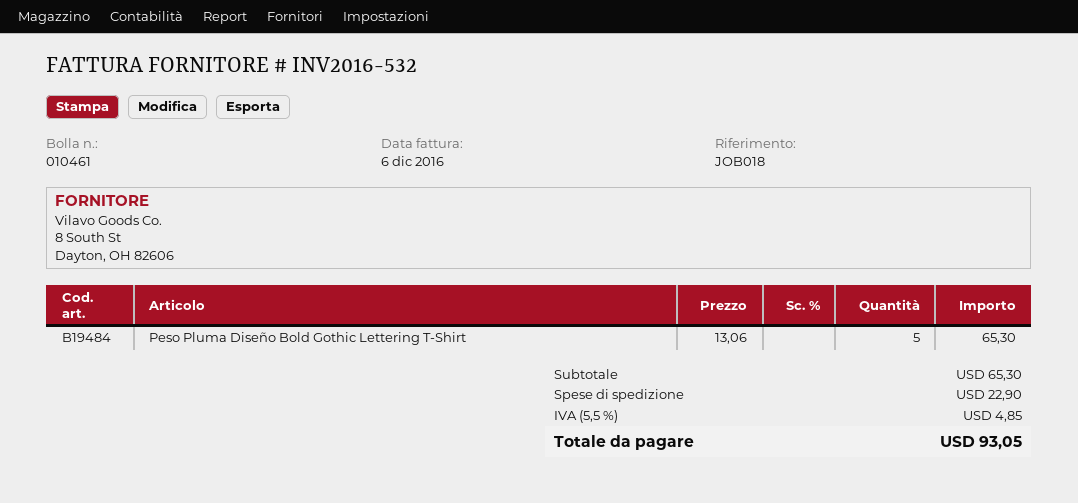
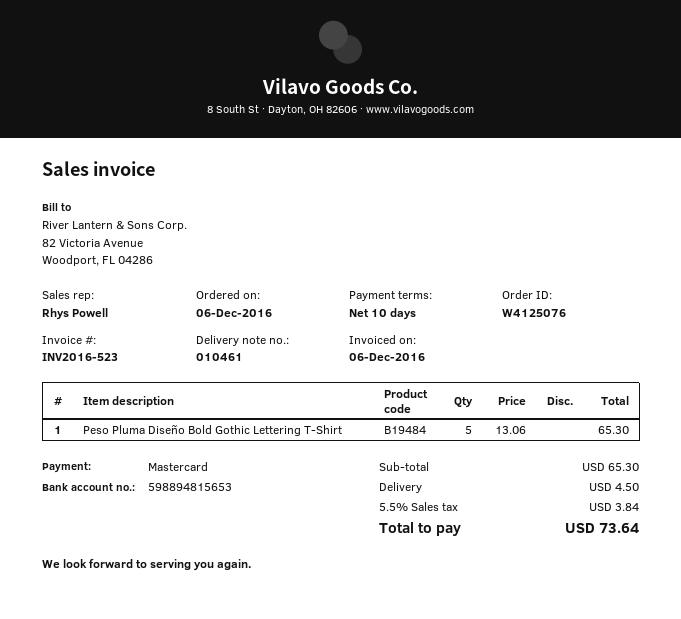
invoice number: INV2016-532 -> INV2016-523
shipping: 22.90 -> 4.50
tax: 5.5% = 4.85 -> 5.5% = 3.84
total: 93.05 -> 73.64

